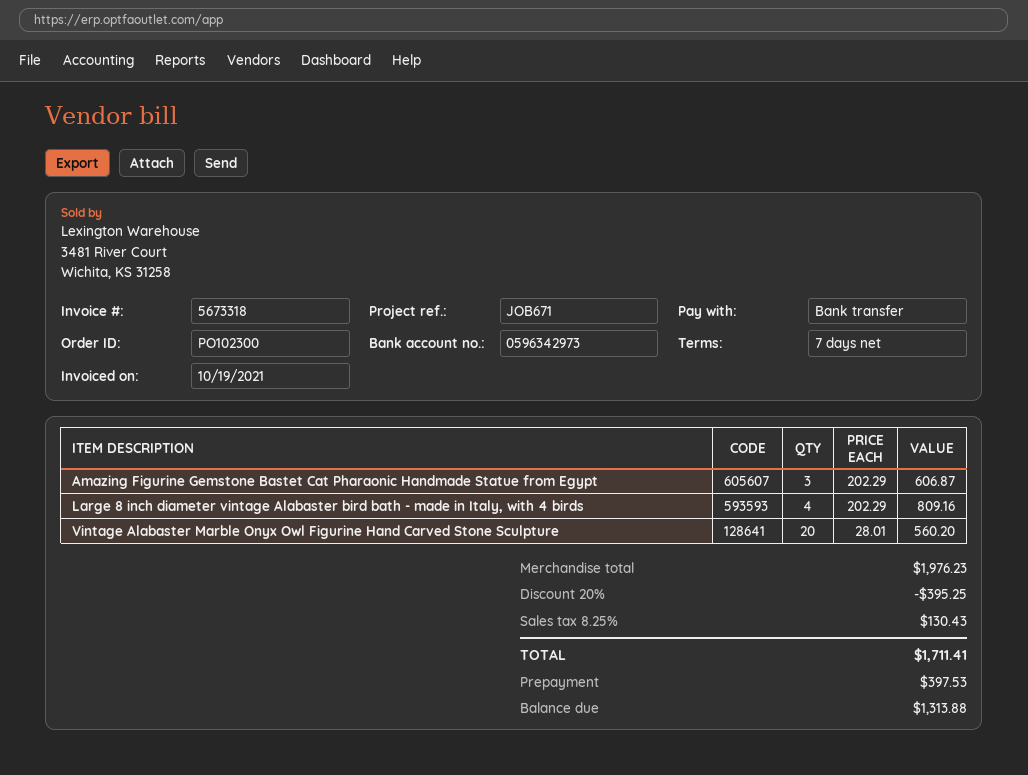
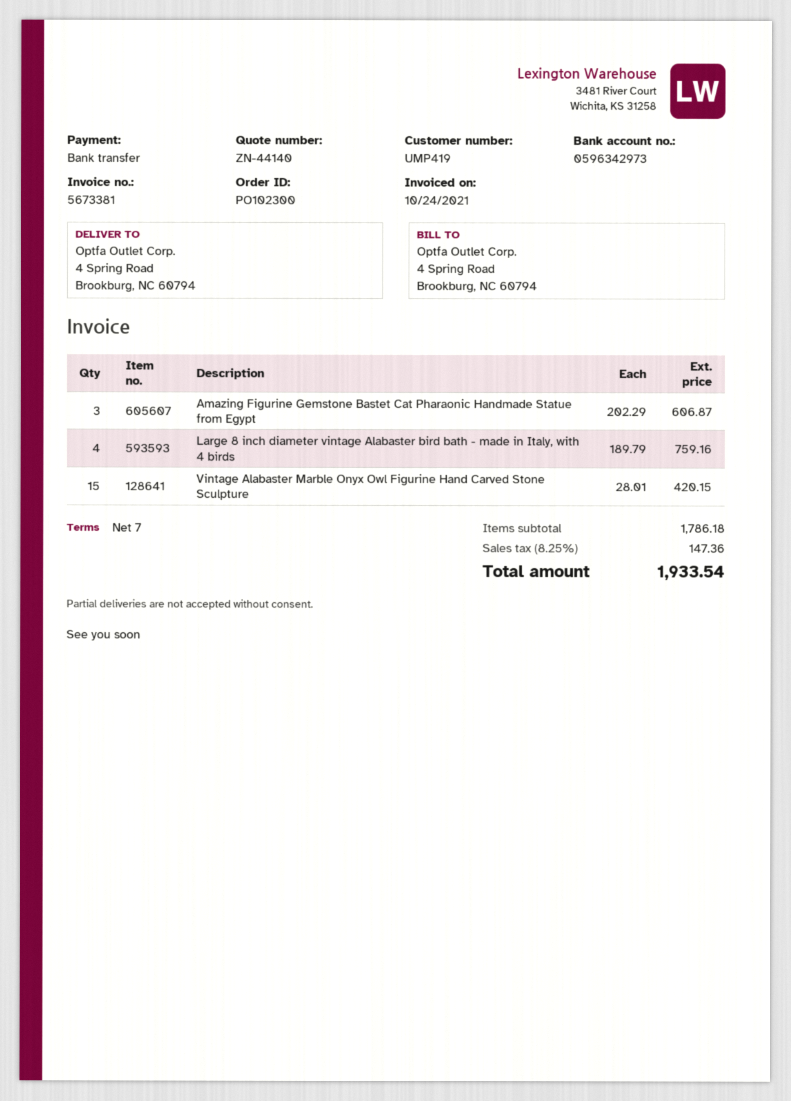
invoice number: 5673318 -> 5673381
invoice date: 2021-10-19 -> 2021-10-24
Large 8 inch diameter vintage Alabaster bird bath - made in Italy, with 4 birds: 4 x 202.29 = 809.16 -> 4 x 189.79 = 759.16
Vintage Alabaster Marble Onyx Owl Figurine Hand Carved Stone Sculpture: 20 x 28.01 = 560.20 -> 15 x 28.01 = 420.15
subtotal: 1976.23 -> 1786.18
discount: 20% = 395.25 -> none
tax: 8.25% = 130.43 -> 8.25% = 147.36
total: 1711.41 -> 1933.54

